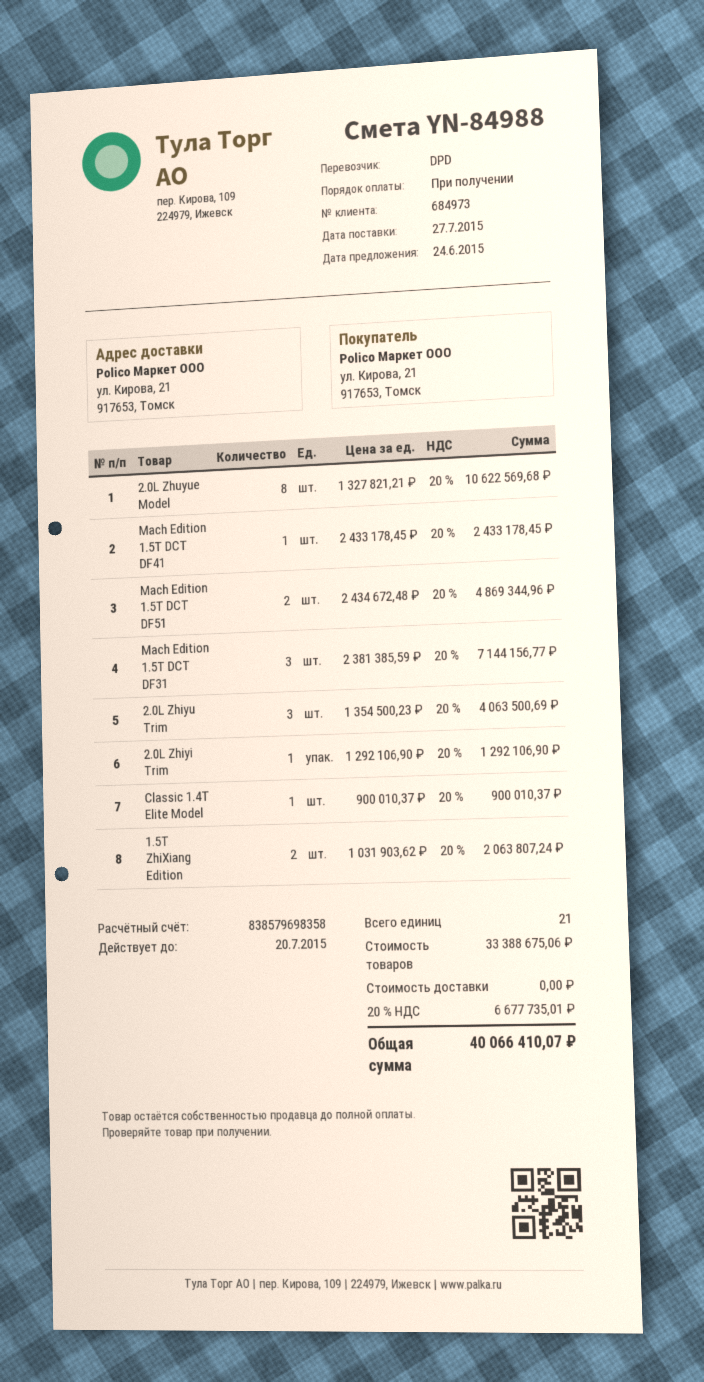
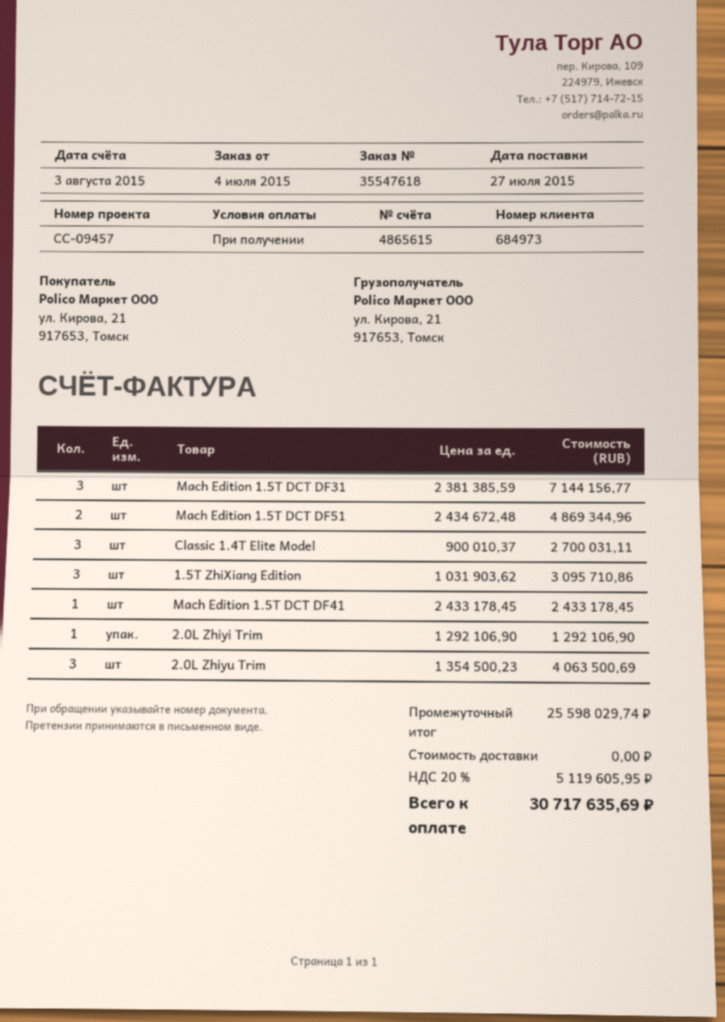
2.0L Zhuyue Model: 8 x 1327821.21 = 10622569.68 -> none
Classic 1.4T Elite Model: 1 x 900010.37 = 900010.37 -> 3 x 900010.37 = 2700031.11
1.5T ZhiXiang Edition: 2 x 1031903.62 = 2063807.24 -> 3 x 1031903.62 = 3095710.86
subtotal: 33388675.06 -> 25598029.74
tax: 20% = 6677735.01 -> 20% = 5119605.95
total: 40066410.07 -> 30717635.69

